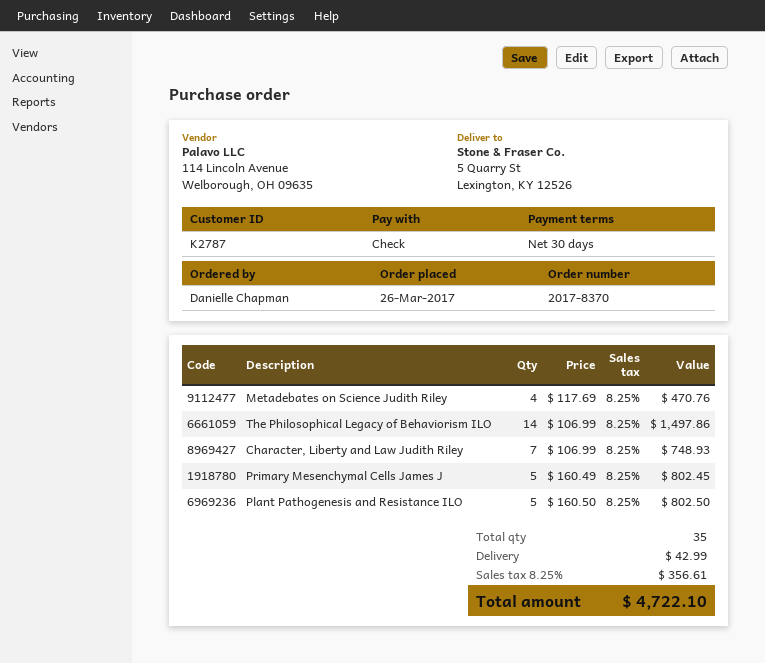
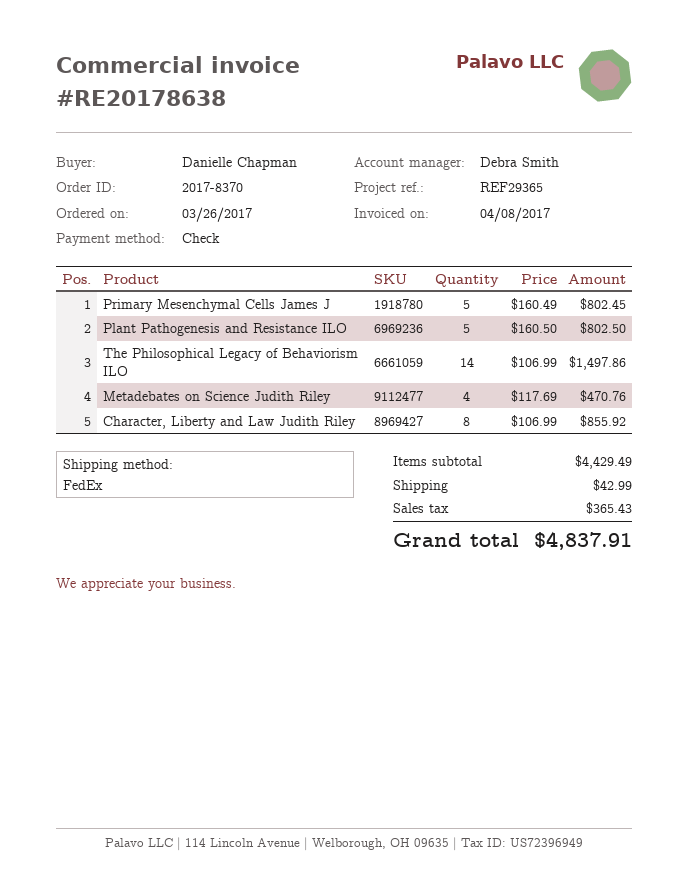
Character, Liberty and Law Judith Riley: 7 x 106.99 = 748.93 -> 8 x 106.99 = 855.92
tax: 356.61 -> 365.43
total: 4722.10 -> 4837.91

